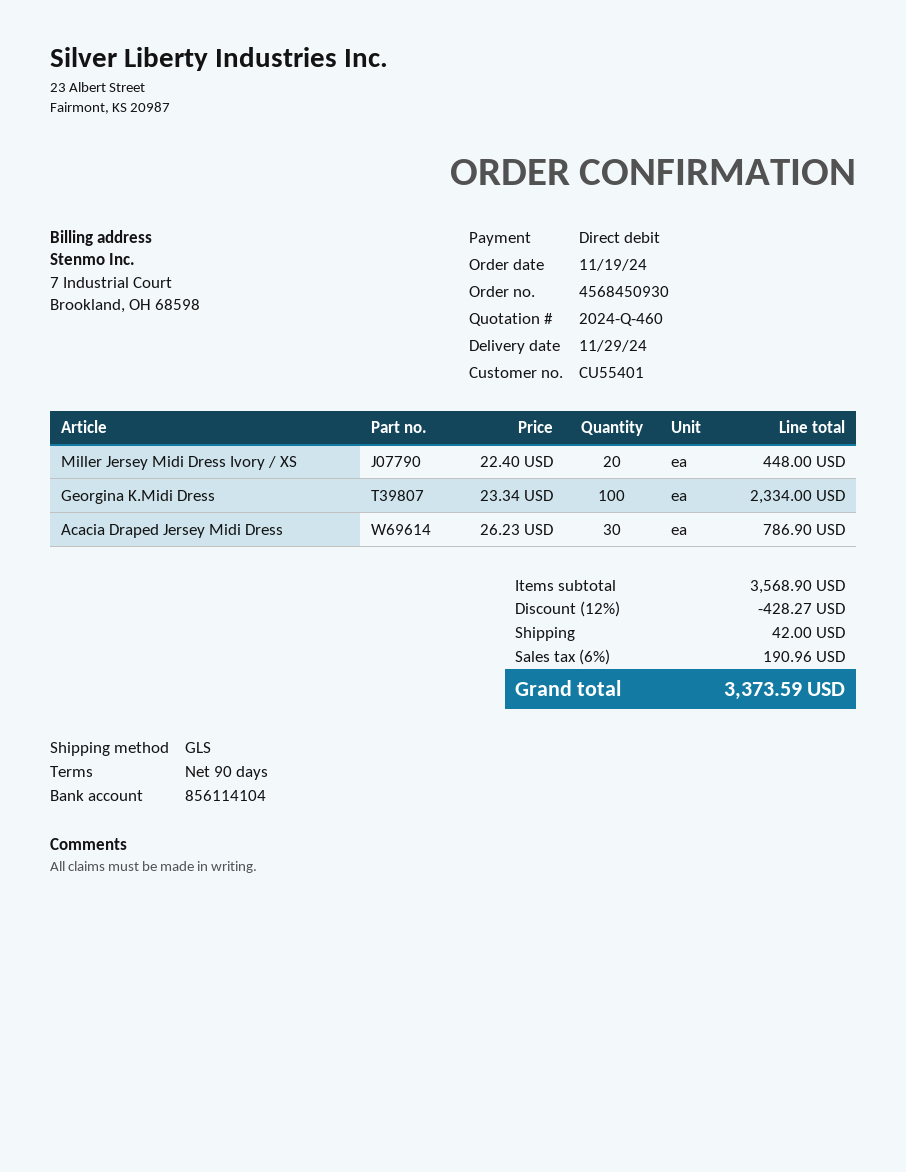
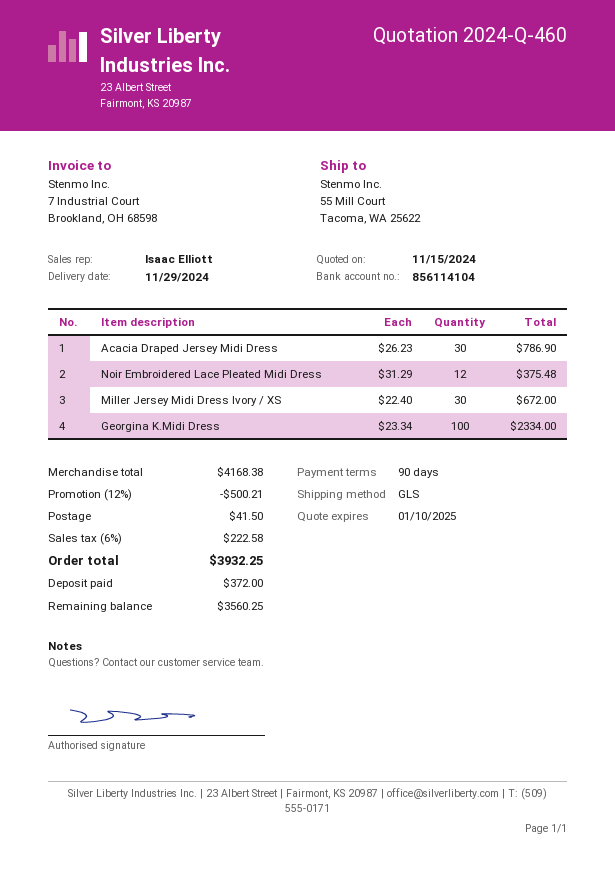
Miller Jersey Midi Dress Ivory / XS: 20 x 22.40 = 448.00 -> 30 x 22.40 = 672.00
Noir Embroidered Lace Pleated Midi Dress: none -> 12 x 31.29 = 375.48
subtotal: 3568.90 -> 4168.38
discount: 12% = 428.27 -> 12% = 500.21
shipping: 42.00 -> 41.50
tax: 6% = 190.96 -> 6% = 222.58
total: 3373.59 -> 3932.25

